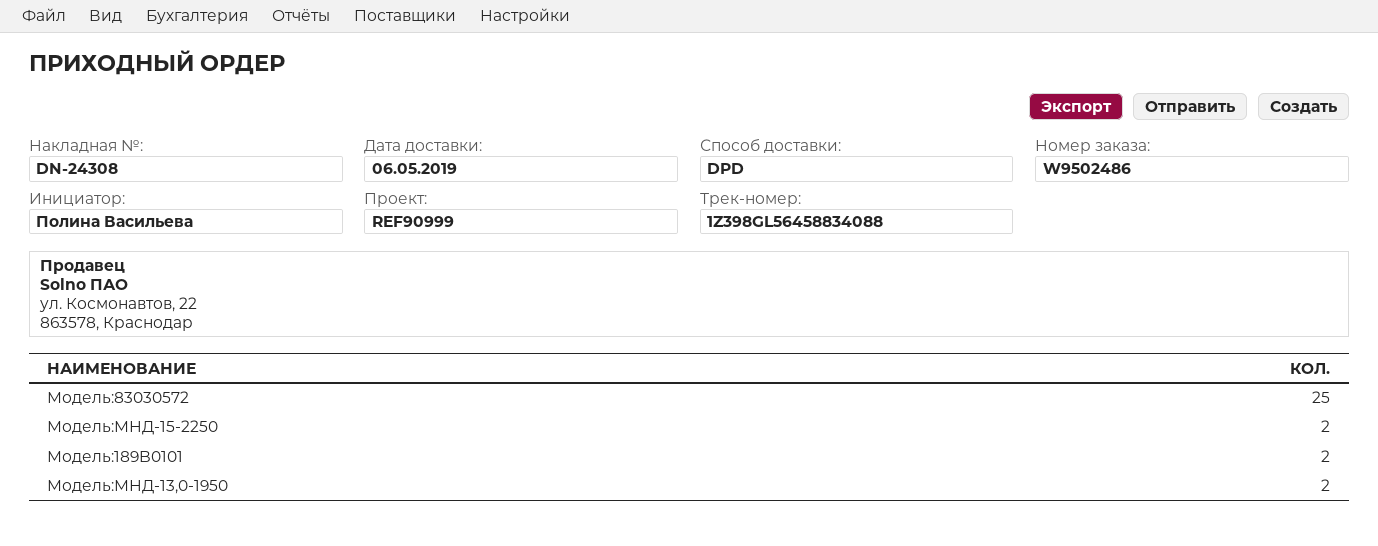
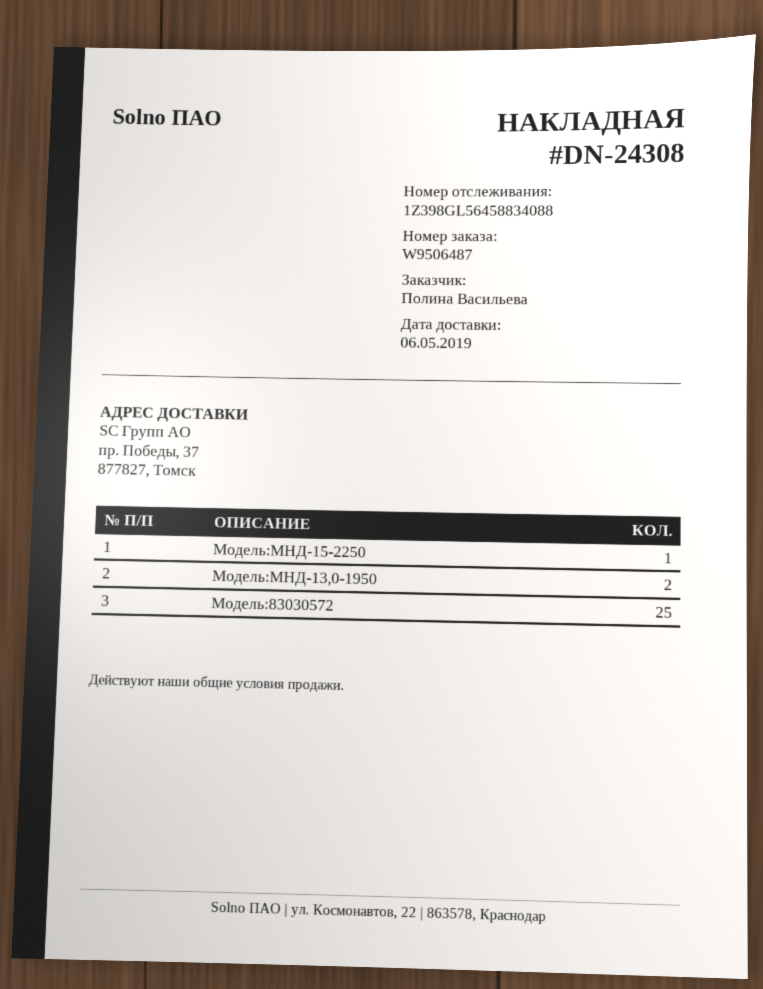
order number: W9502486 -> W9506487
Модель:МНД-15-2250: 2 -> 1
Модель:189B0101: 2 -> none

